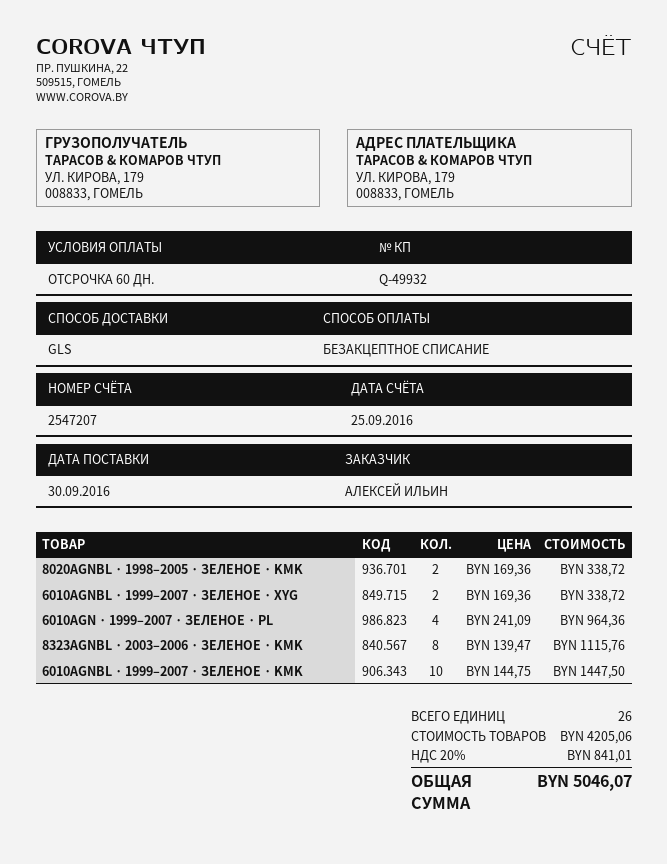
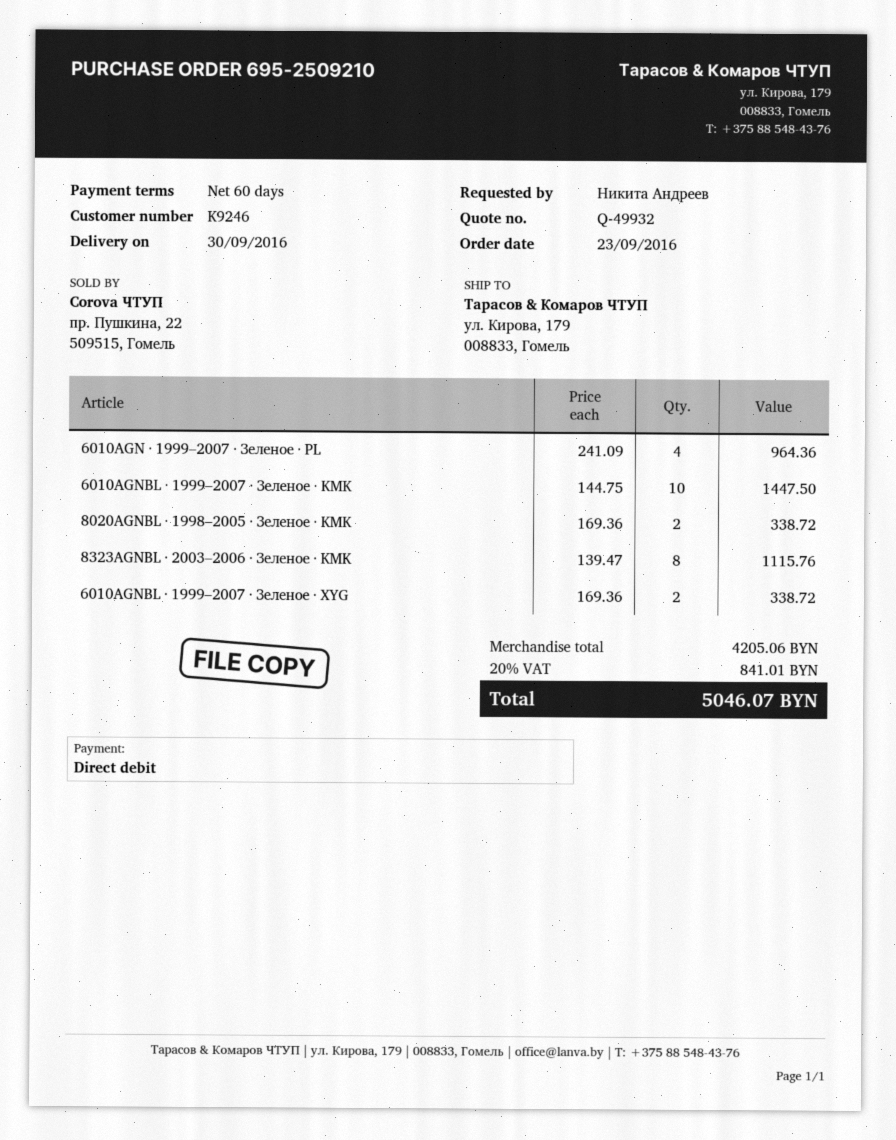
ordered by: АЛЕКСЕЙ ИЛЬИН -> Никита Андреев

